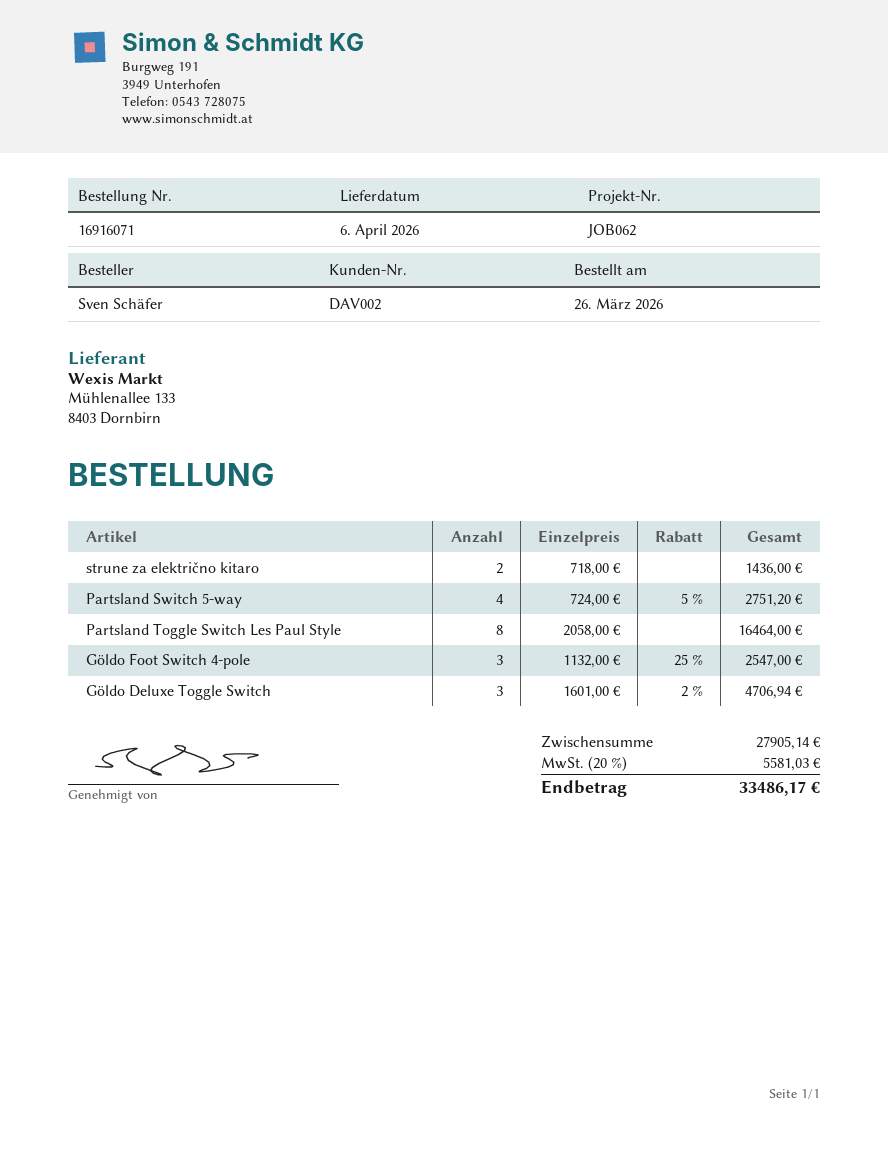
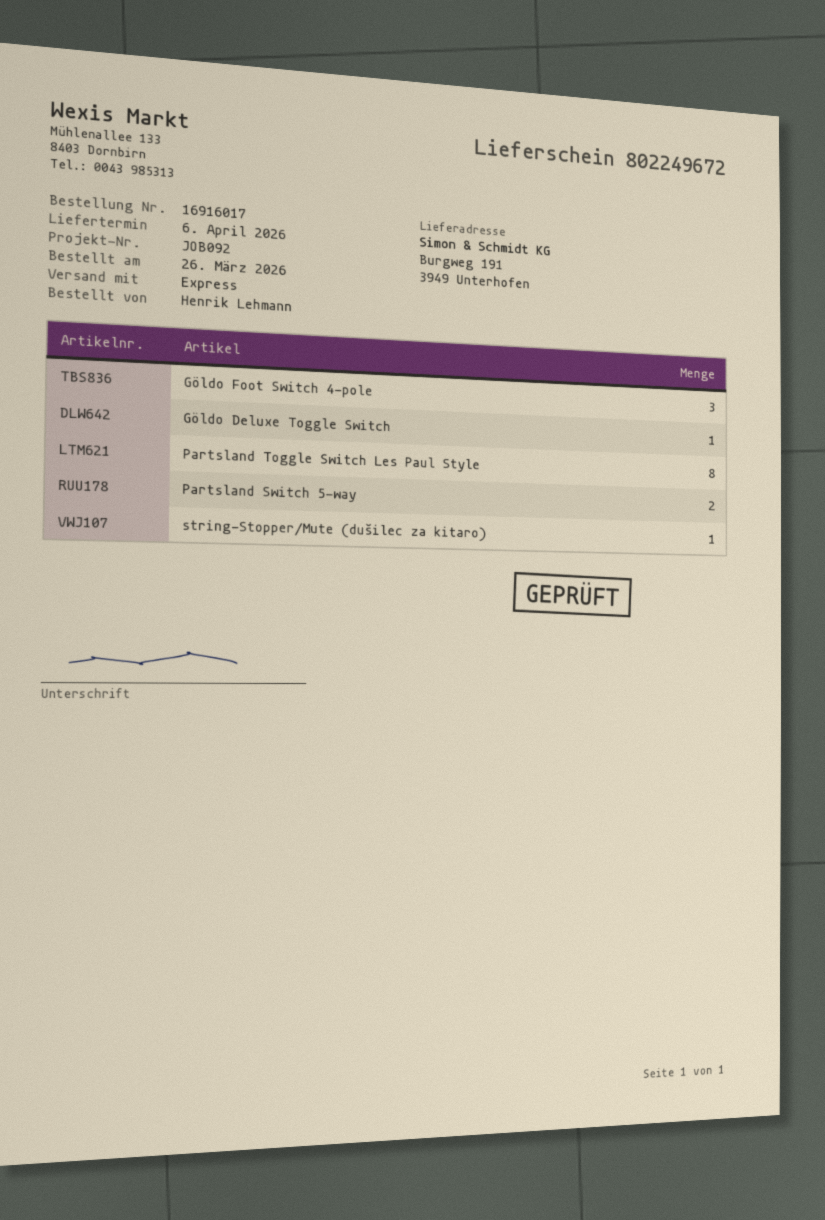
order number: 16916071 -> 16916017
reference: JOB062 -> JOB092
ordered by: Sven Schäfer -> Henrik Lehmann
strune za električno kitaro: 2 -> none
Partsland Switch 5-way: 4 -> 2
Göldo Deluxe Toggle Switch: 3 -> 1
string-Stopper/Mute (dušilec za kitaro): none -> 1

